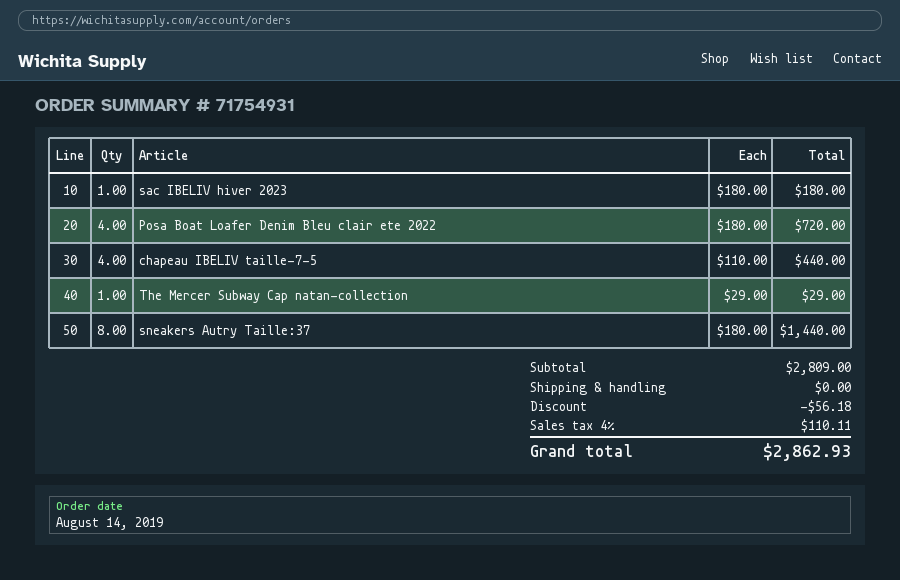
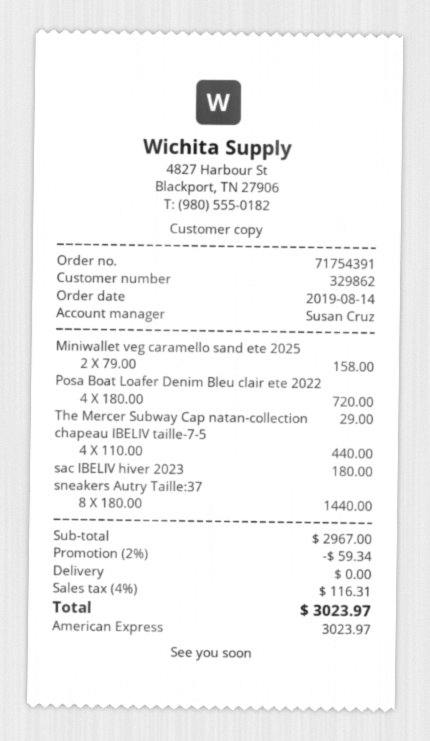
order number: 71754931 -> 71754391
Miniwallet veg caramello sand ete 2025: none -> 2 x 79.00 = 158.00
subtotal: 2809.00 -> 2967.00
discount: 56.18 -> 59.34
tax: 4% = 110.11 -> 4% = 116.31
total: 2862.93 -> 3023.97

